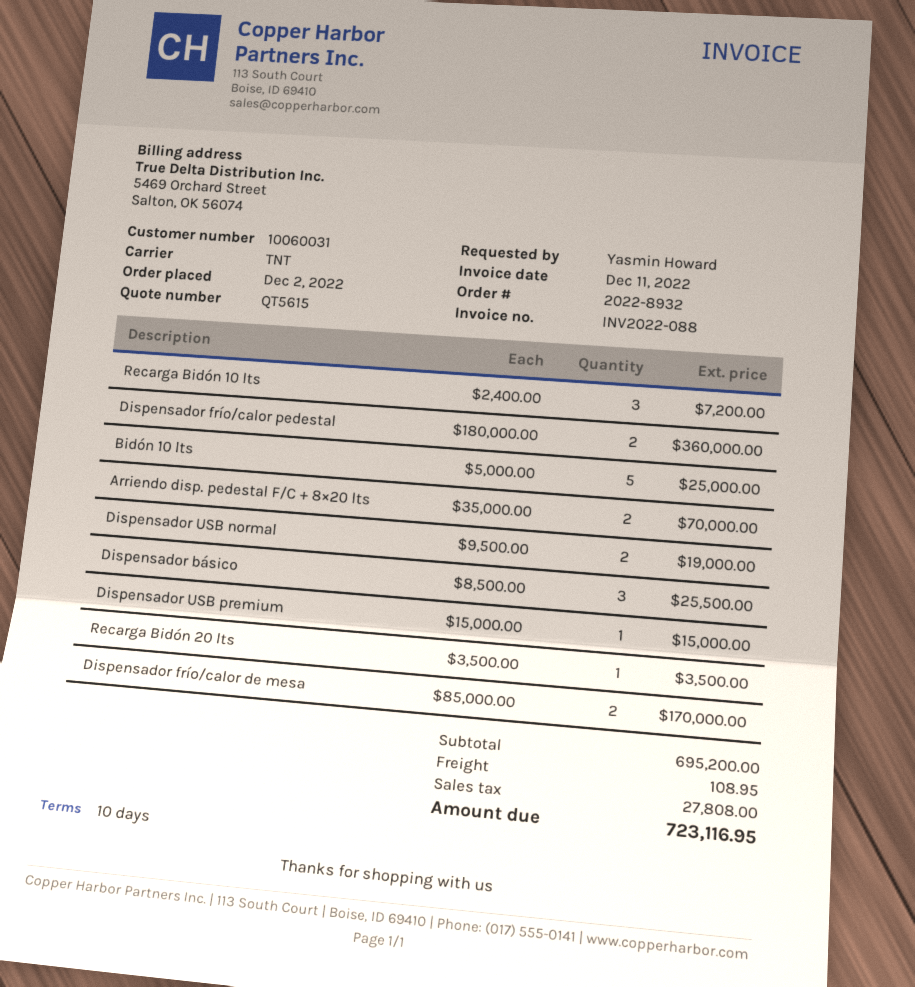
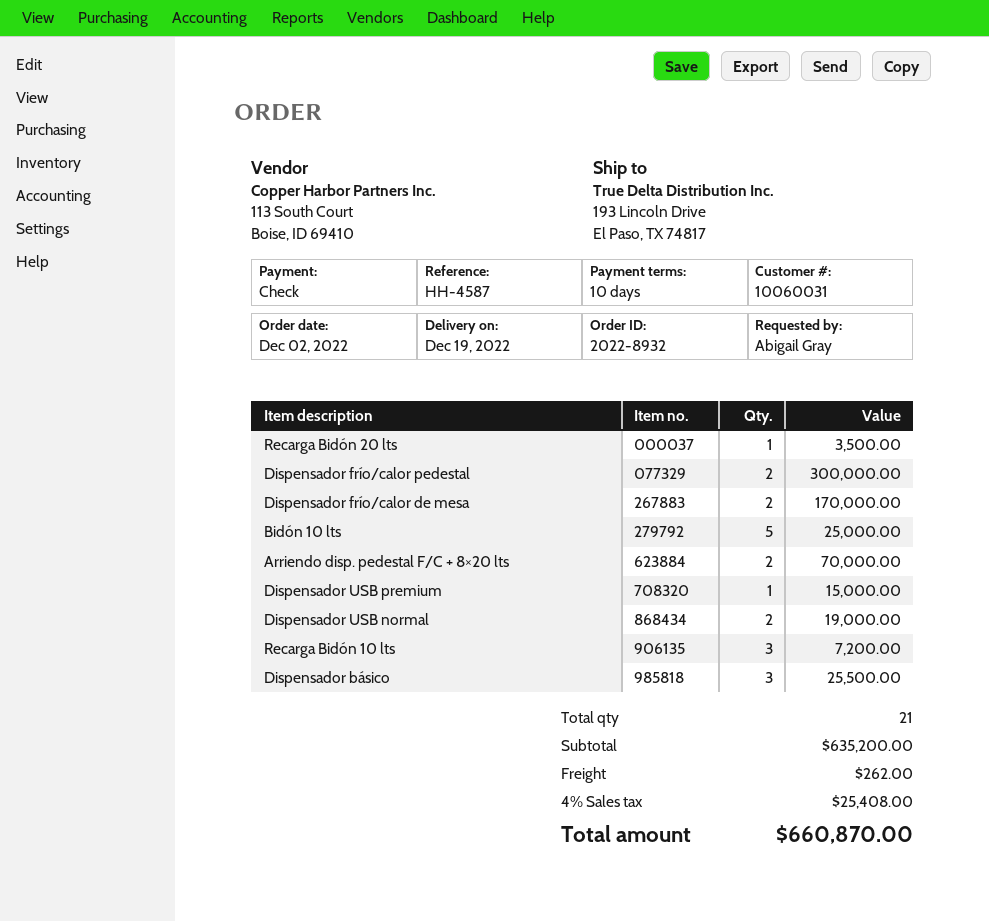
ordered by: Yasmin Howard -> Abigail Gray
Dispensador frío/calor pedestal: 2 for 360000.00 -> 2 for 300000.00
subtotal: 695200.00 -> 635200.00
shipping: 108.95 -> 262.00
tax: 27808.00 -> 25408.00
total: 723116.95 -> 660870.00

